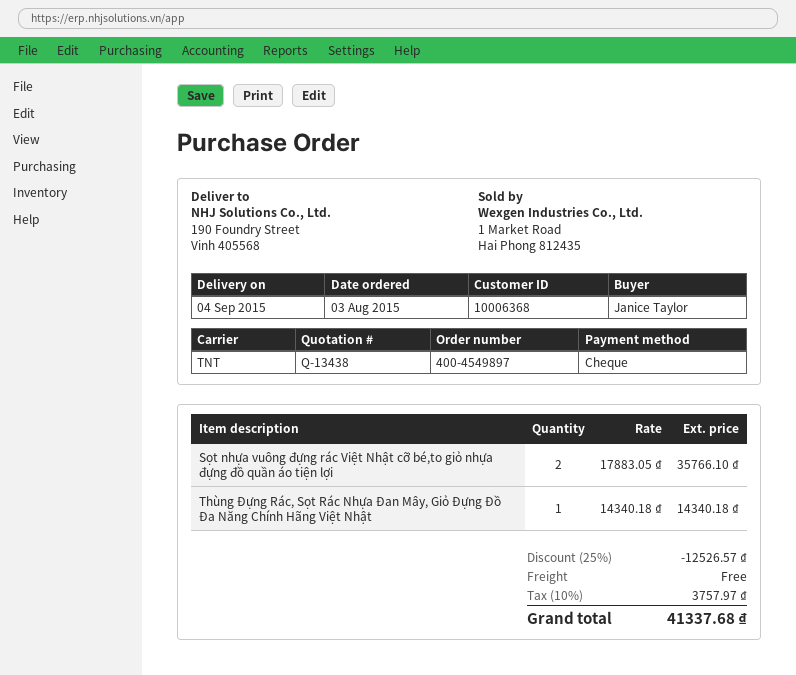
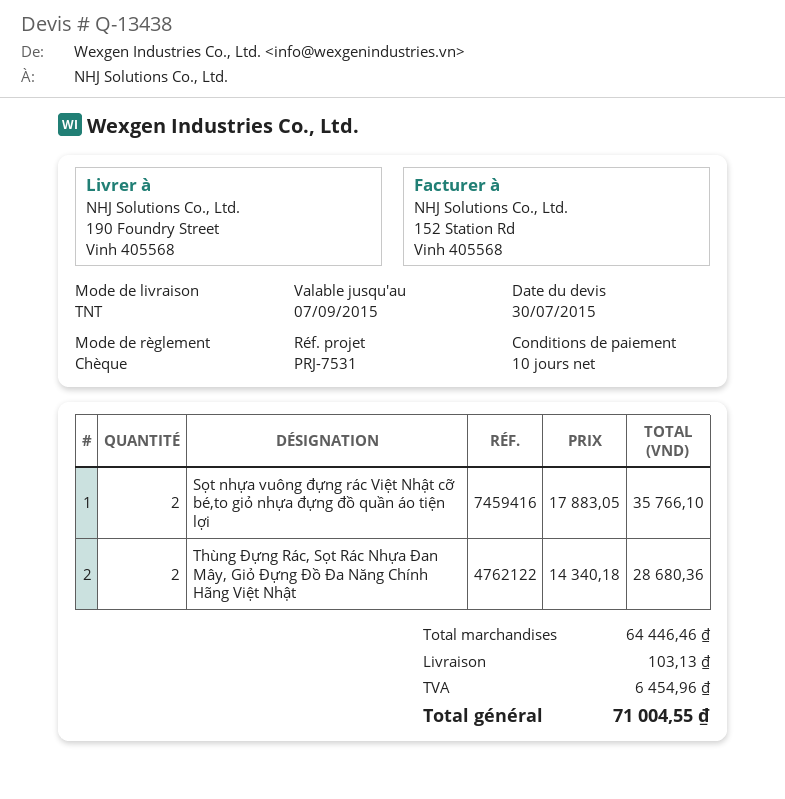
Thùng Đựng Rác, Sọt Rác Nhựa Đan Mây, Giỏ Đựng Đồ Đa Năng Chính Hãng Việt Nhật: 1 x 14340.18 = 14340.18 -> 2 x 14340.18 = 28680.36
discount: 25% = 12526.57 -> none
shipping: 0.00 -> 103.13
tax: 3757.97 -> 6454.96
total: 41337.68 -> 71004.55

